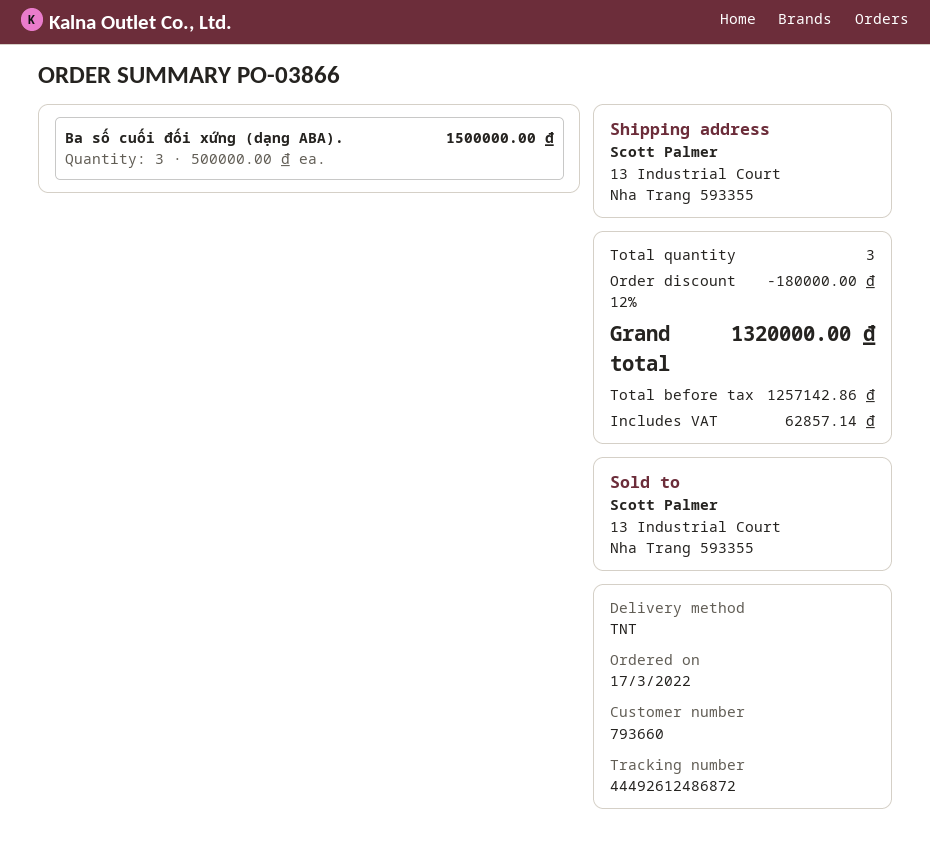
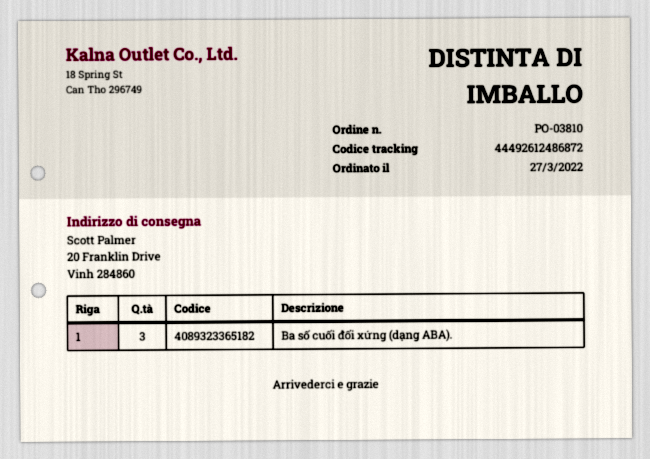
order number: PO-03866 -> PO-03810
order date: 2022-03-17 -> 2022-03-27
ship to: 13 Industrial Court, Nha Trang 593355 -> 20 Franklin Drive, Vinh 284860

